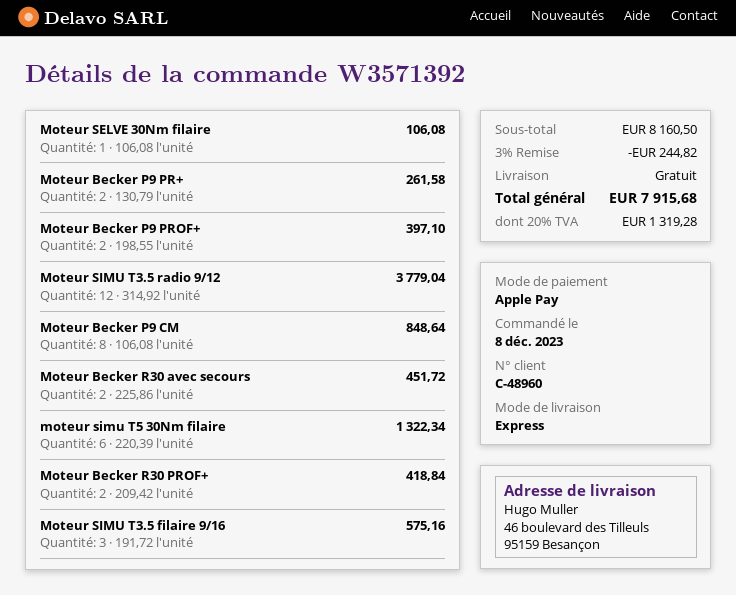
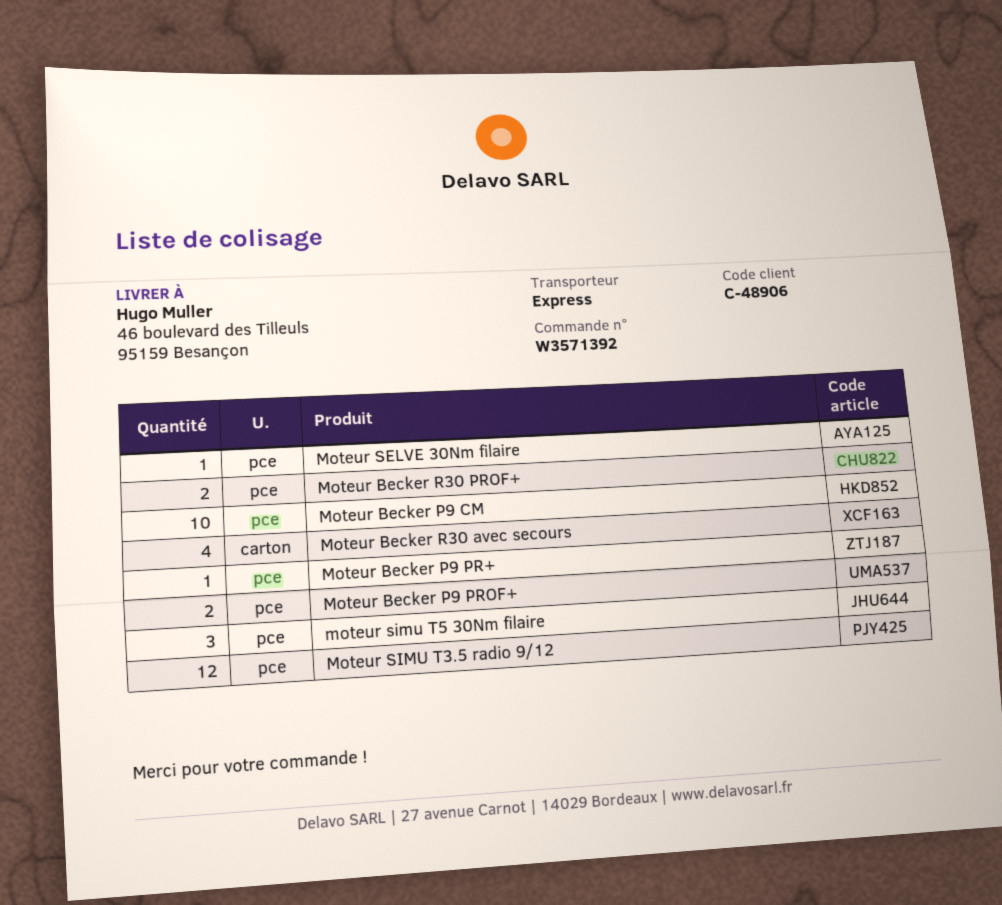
customer number: C-48960 -> C-48906
Moteur Becker P9 PR+: 2 -> 1
Moteur Becker P9 CM: 8 -> 10
Moteur Becker R30 avec secours: 2 -> 4
moteur simu T5 30Nm filaire: 6 -> 3
Moteur SIMU T3.5 filaire 9/16: 3 -> none

